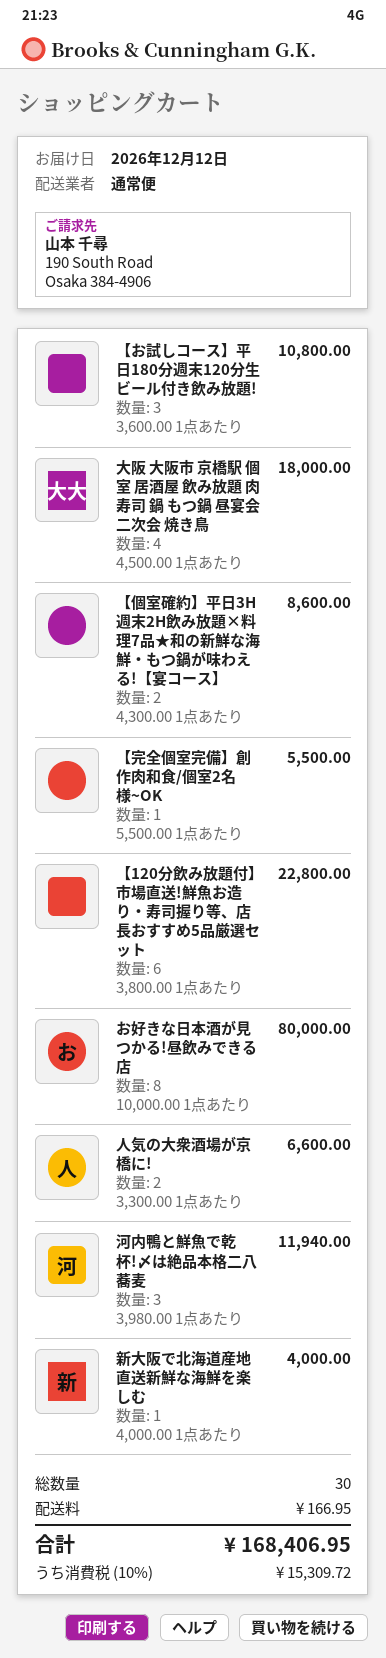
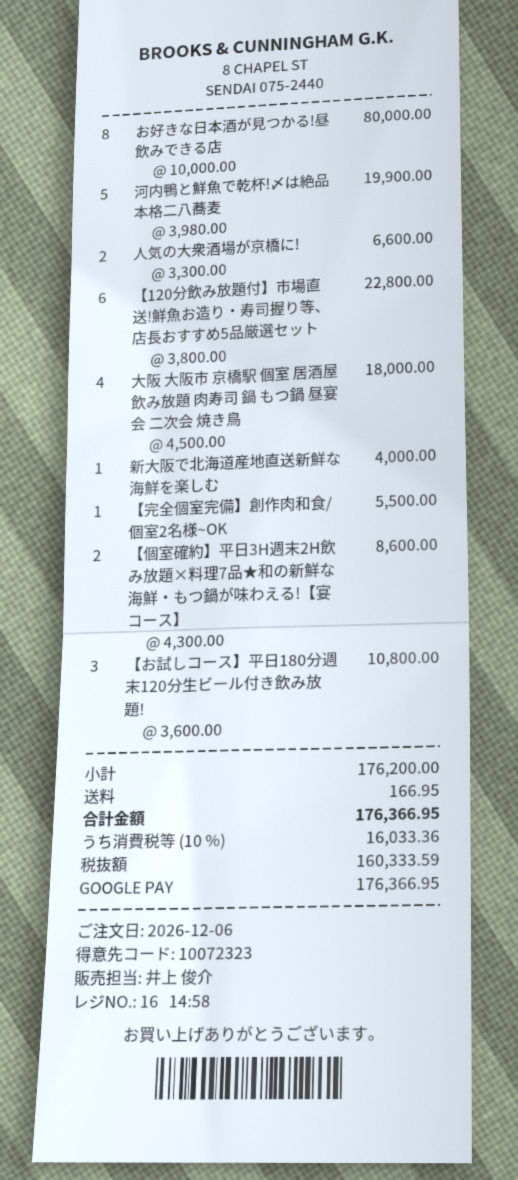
河内鴨と鮮魚で乾杯!〆は絶品本格二八蕎麦: 3 x 3980.00 = 11940.00 -> 5 x 3980.00 = 19900.00
tax: 10% = 15309.72 -> 10% = 16033.36
total: 168406.95 -> 176366.95

